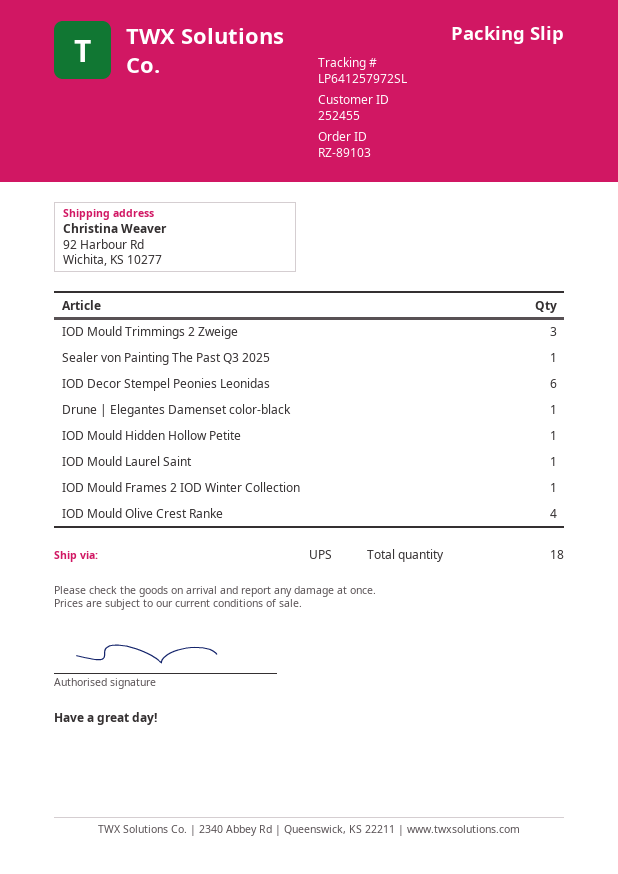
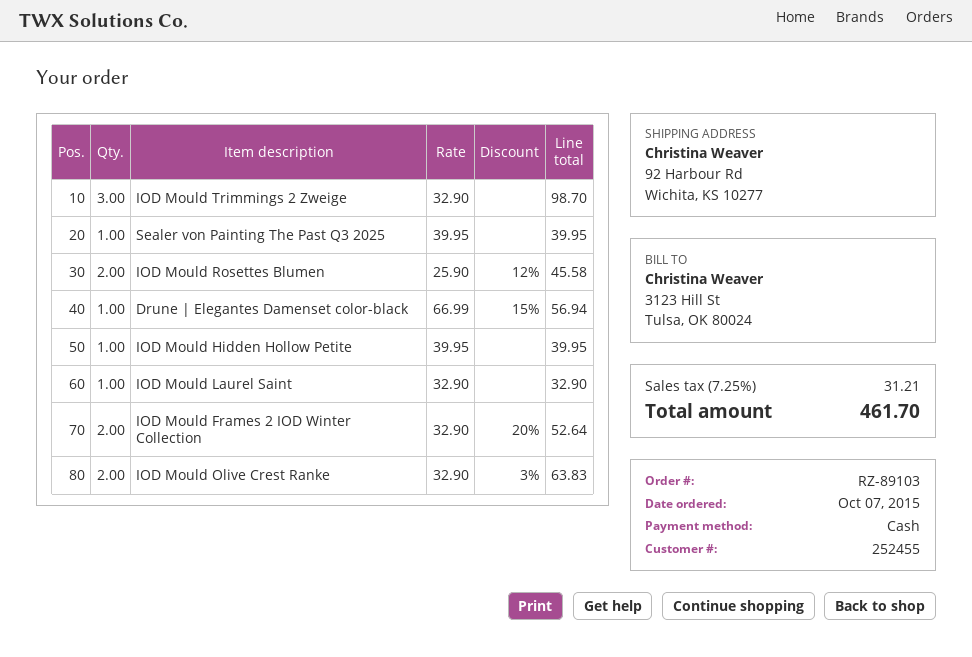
IOD Decor Stempel Peonies Leonidas: 6 -> none
IOD Mould Frames 2 IOD Winter Collection: 1 -> 2
IOD Mould Olive Crest Ranke: 4 -> 2
IOD Mould Rosettes Blumen: none -> 2

